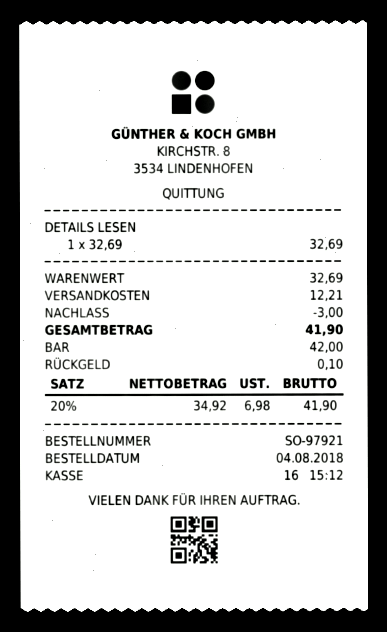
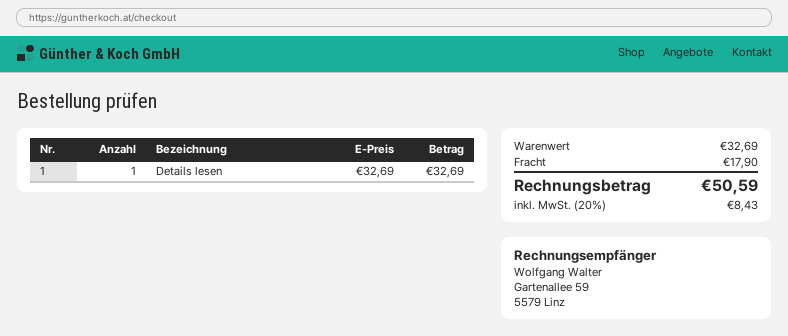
discount: 3.00 -> none
shipping: 12.21 -> 17.90
tax: 20% = 6.98 -> 20% = 8.43
total: 41.90 -> 50.59

